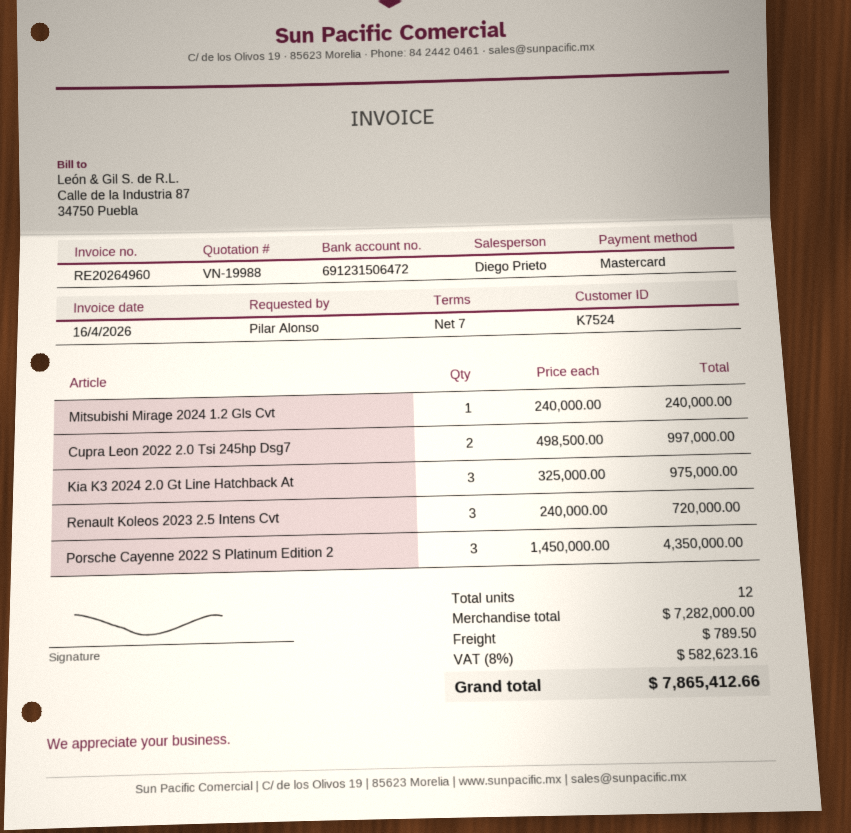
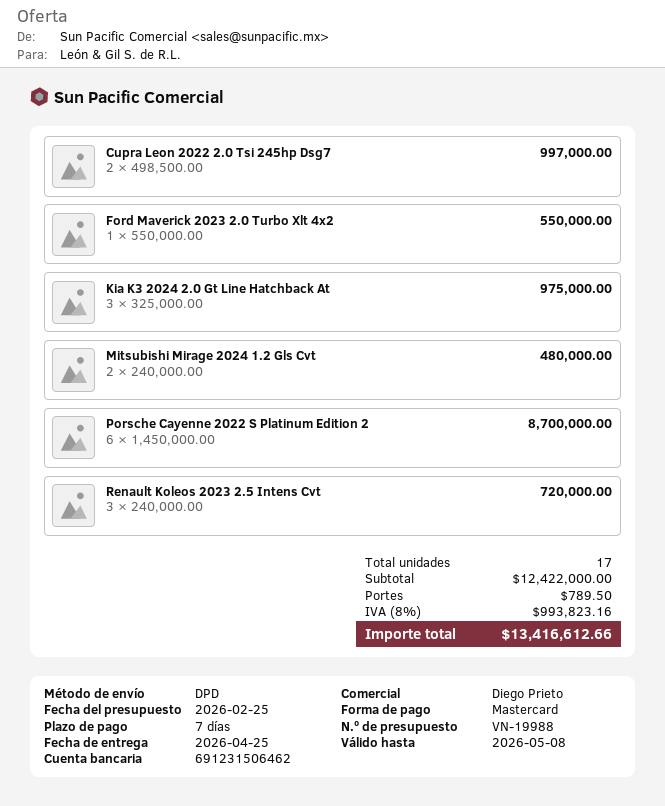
bank account: 691231506472 -> 691231506462
Mitsubishi Mirage 2024 1.2 Gls Cvt: 1 x 240000.00 = 240000.00 -> 2 x 240000.00 = 480000.00
Porsche Cayenne 2022 S Platinum Edition 2: 3 x 1450000.00 = 4350000.00 -> 6 x 1450000.00 = 8700000.00
Ford Maverick 2023 2.0 Turbo Xlt 4x2: none -> 1 x 550000.00 = 550000.00
total quantity: 12 -> 17
subtotal: 7282000.00 -> 12422000.00
tax: 8% = 582623.16 -> 8% = 993823.16
total: 7865412.66 -> 13416612.66

